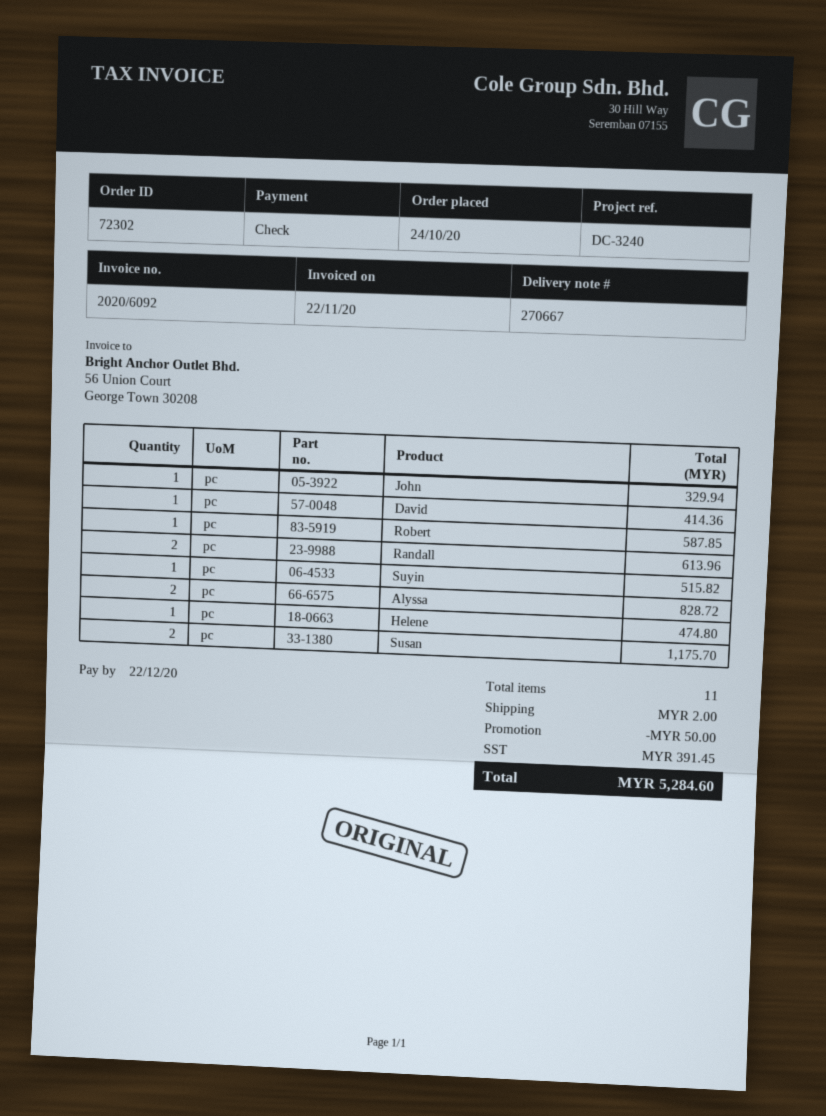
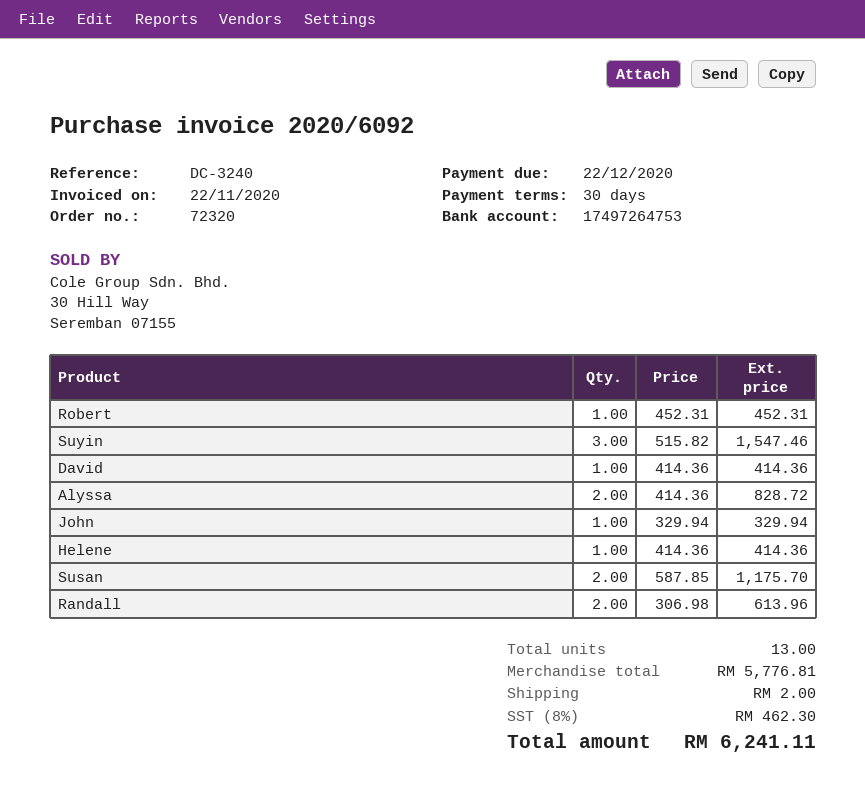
order number: 72302 -> 72320
Robert: 1 for 587.85 -> 1 for 452.31
Suyin: 1 for 515.82 -> 3 for 1547.46
Helene: 1 for 474.80 -> 1 for 414.36
total quantity: 11 -> 13
discount: 50.00 -> none
tax: 391.45 -> 462.30
total: 5284.60 -> 6241.11

